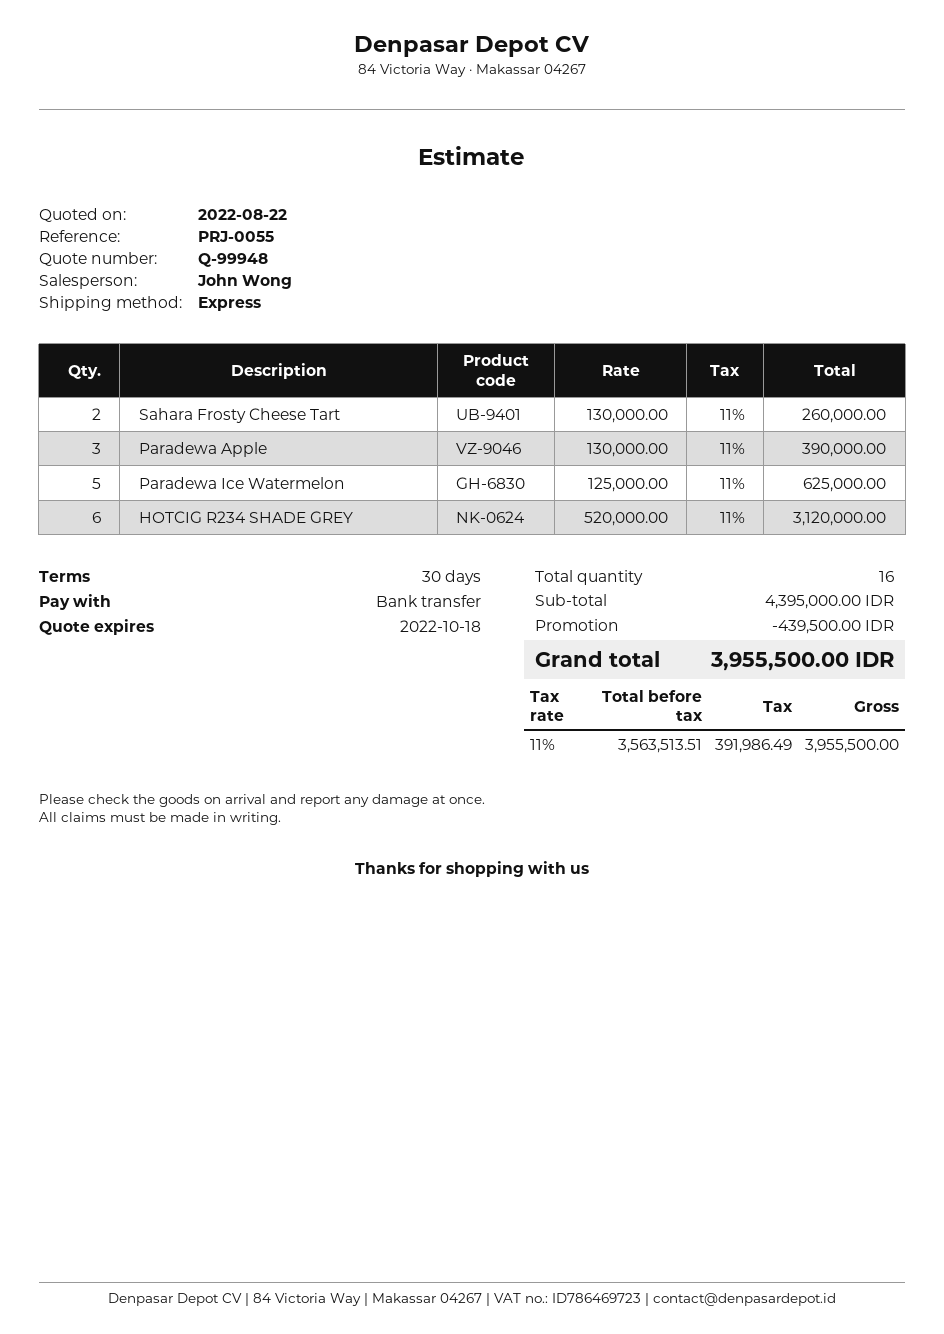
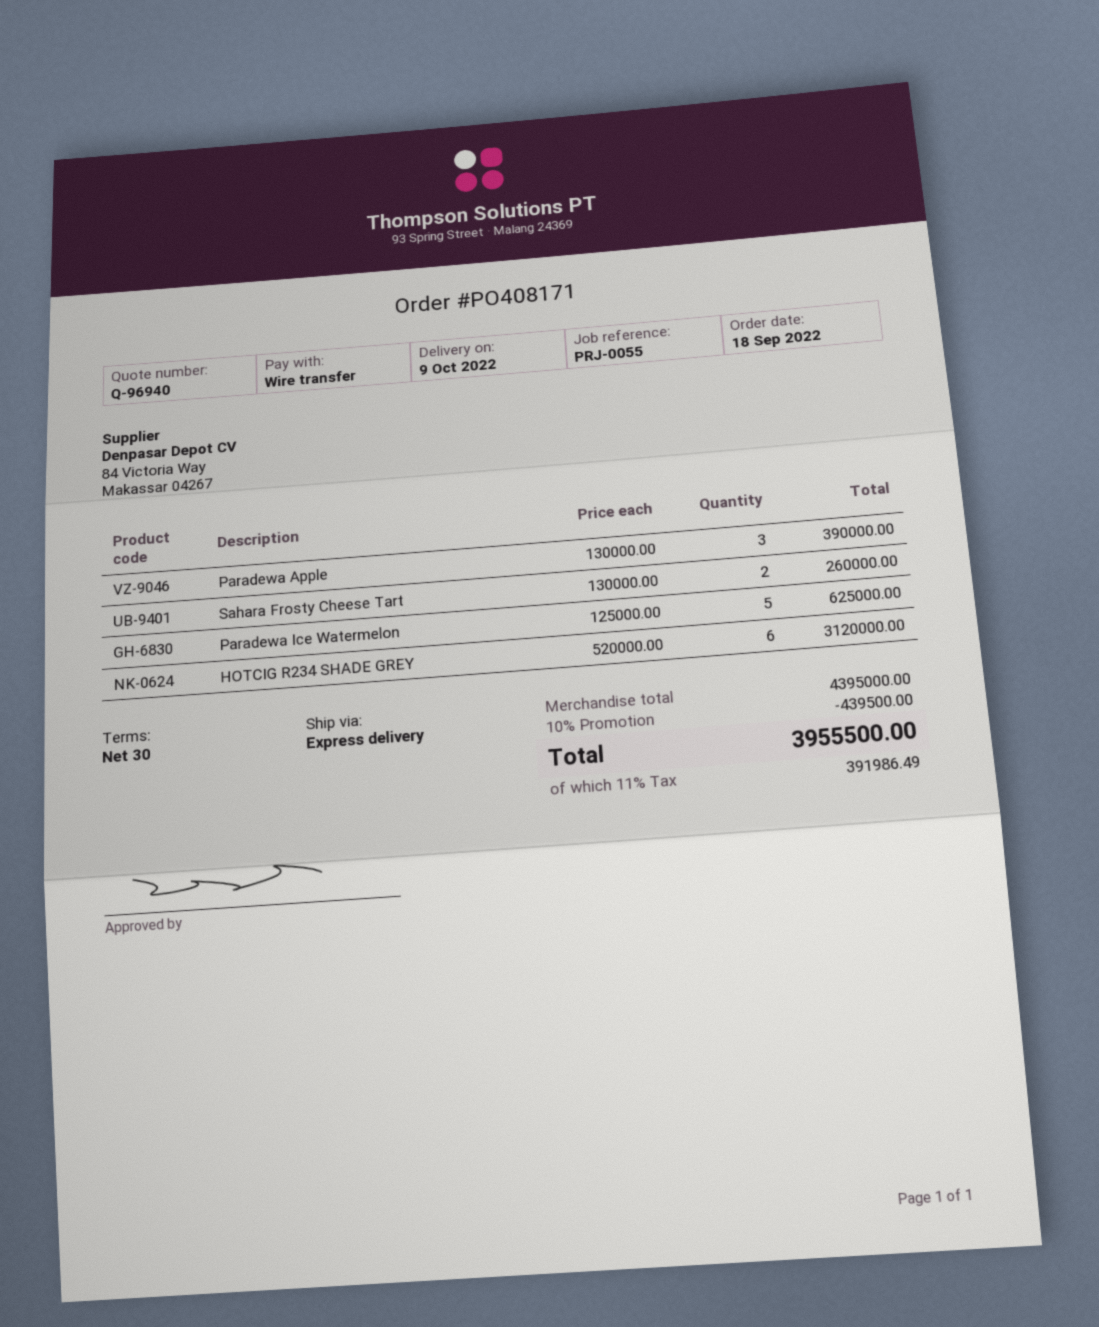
quote number: Q-99948 -> Q-96940

